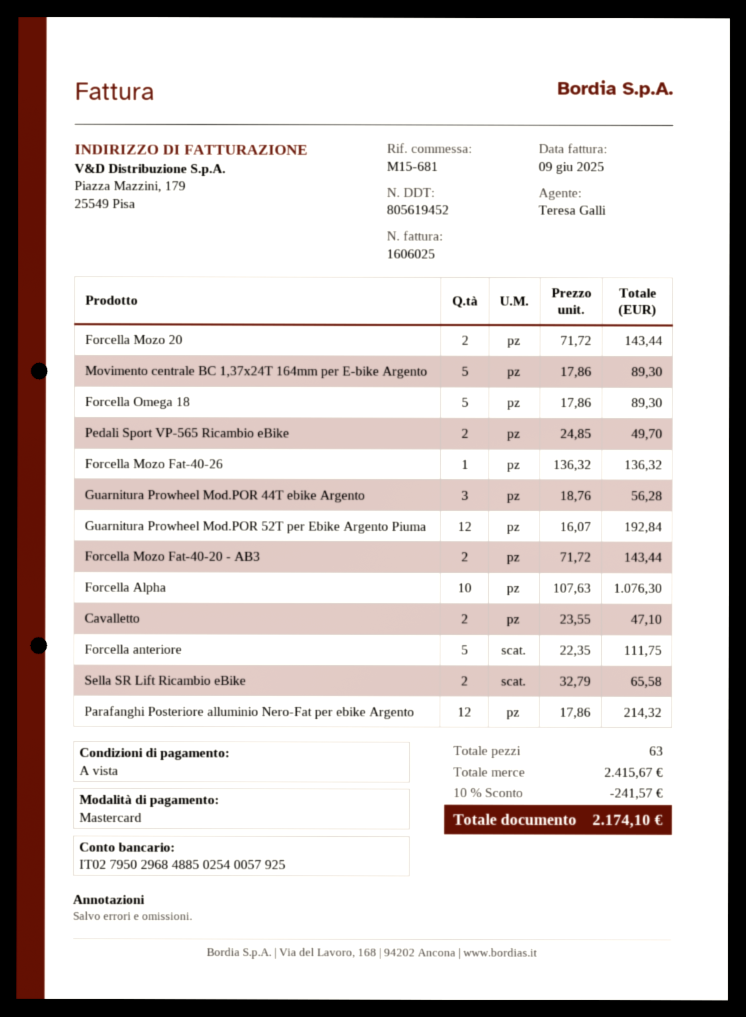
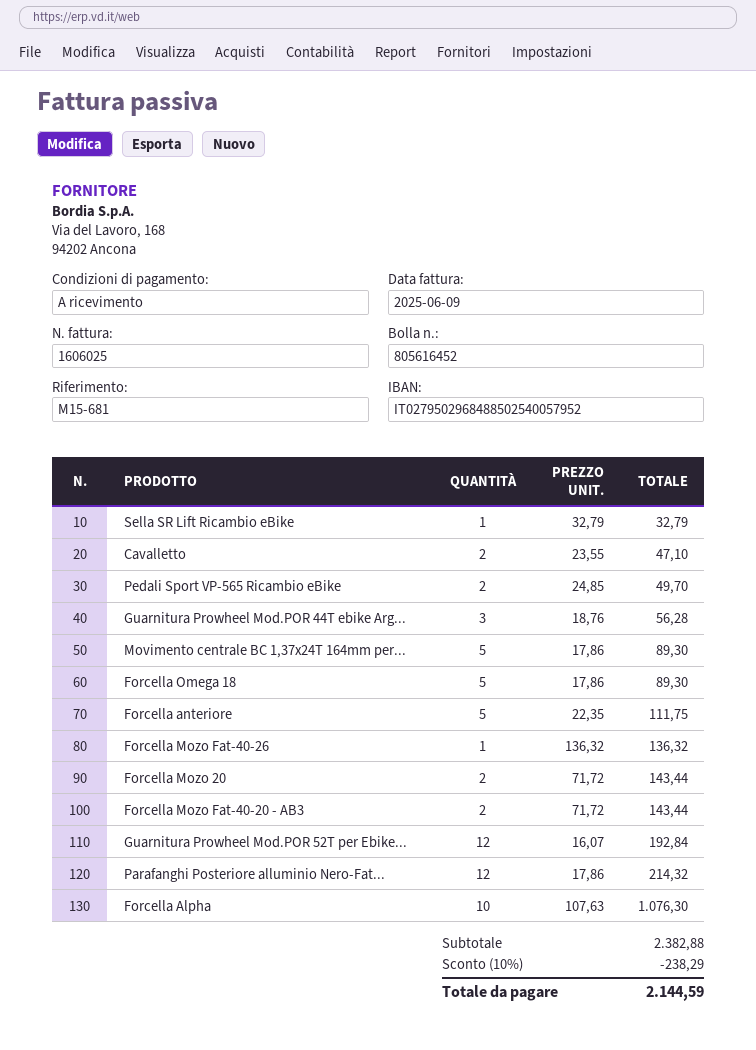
delivery note number: 805619452 -> 805616452
bank account: IT0279502968488502540057925 -> IT0279502968488502540057952
Sella SR Lift Ricambio eBike: 2 x 32.79 = 65.58 -> 1 x 32.79 = 32.79
subtotal: 2415.67 -> 2382.88
discount: 10% = 241.57 -> 10% = 238.29
total: 2174.10 -> 2144.59

